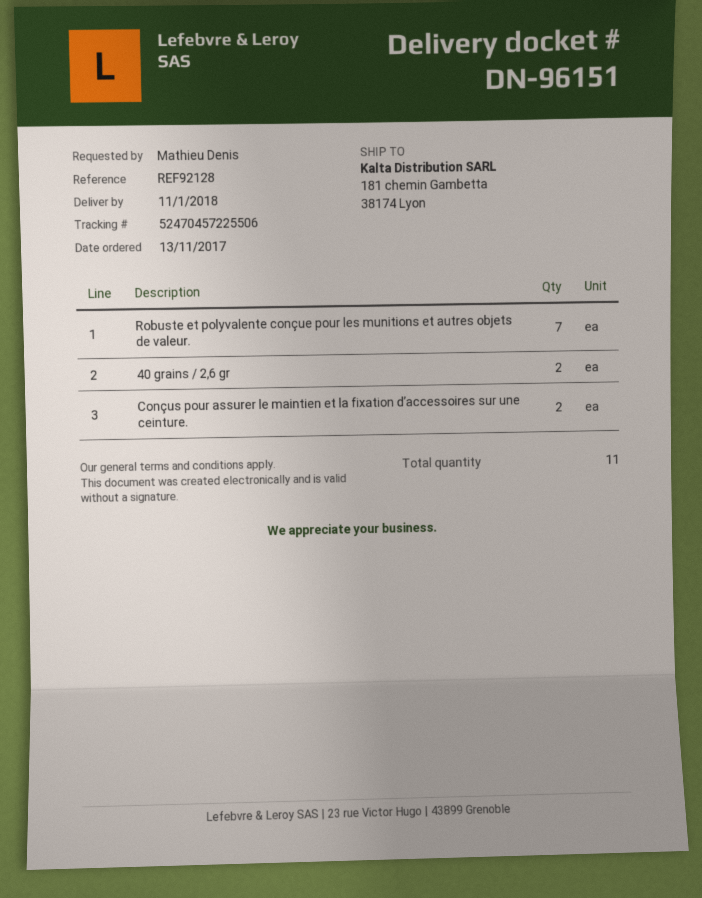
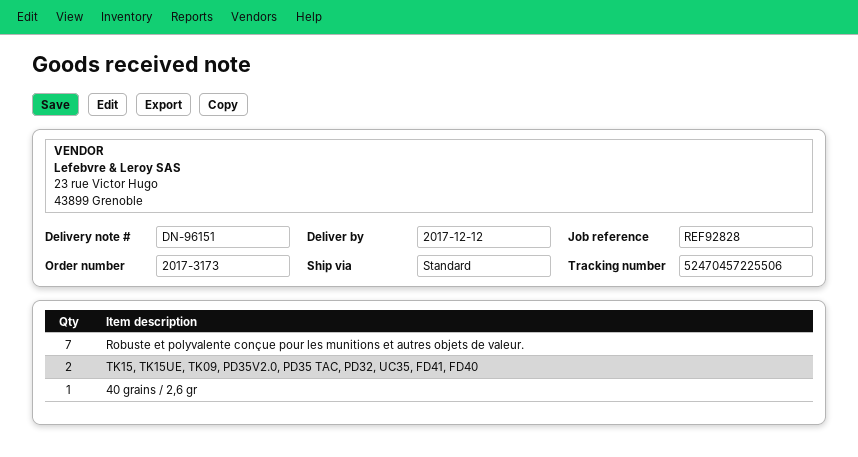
delivery date: 2018-01-11 -> 2017-12-12
reference: REF92128 -> REF92828
40 grains / 2,6 gr: 2 -> 1
Conçus pour assurer le maintien et la fixation d’accessoires sur une ceinture.: 2 -> none
TK15, TK15UE, TK09, PD35V2.0, PD35 TAC, PD32, UC35, FD41, FD40: none -> 2

